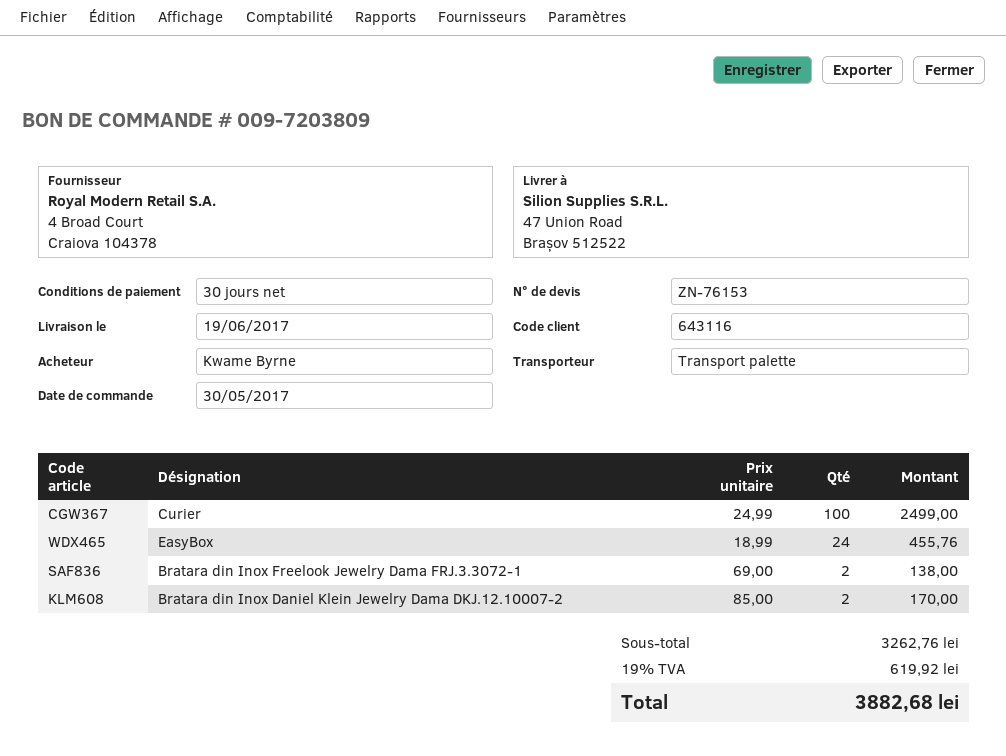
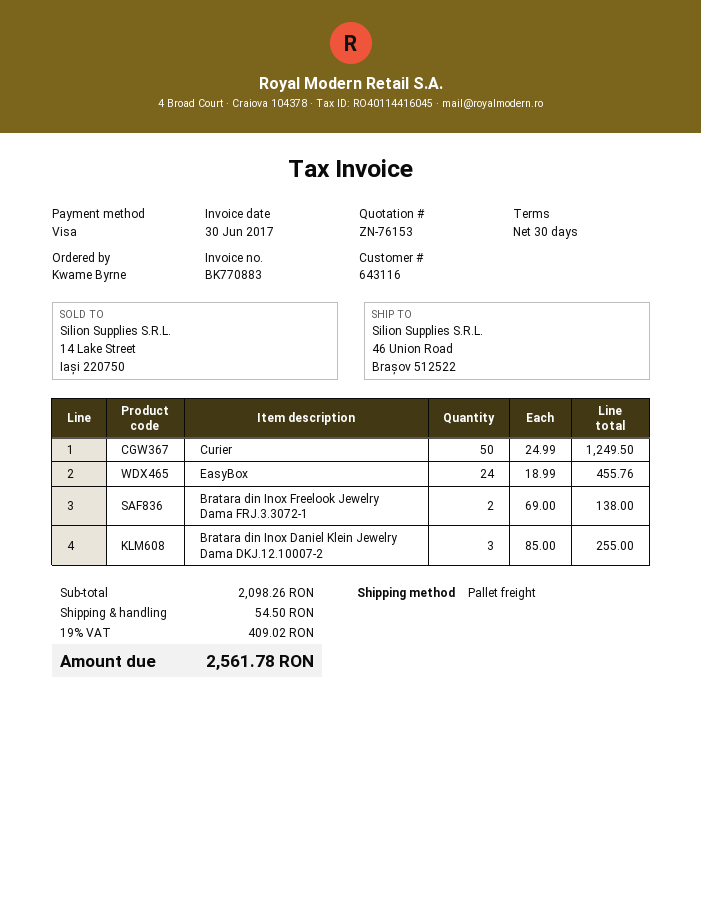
ship to: 47 Union Road, Brașov 512522 -> 46 Union Road, Brașov 512522
Curier: 100 x 24.99 = 2499.00 -> 50 x 24.99 = 1249.50
Bratara din Inox Daniel Klein Jewelry Dama DKJ.12.10007-2: 2 x 85.00 = 170.00 -> 3 x 85.00 = 255.00
subtotal: 3262.76 -> 2098.26
shipping: none -> 54.50
tax: 19% = 619.92 -> 19% = 409.02
total: 3882.68 -> 2561.78

